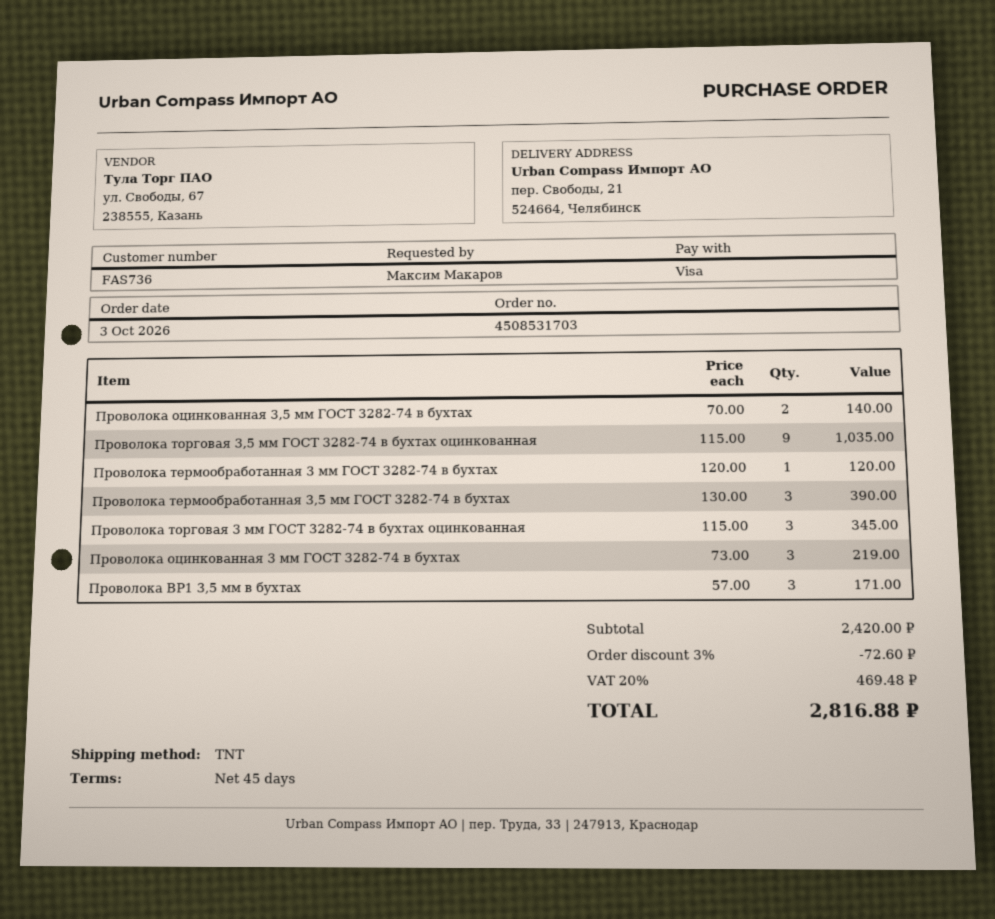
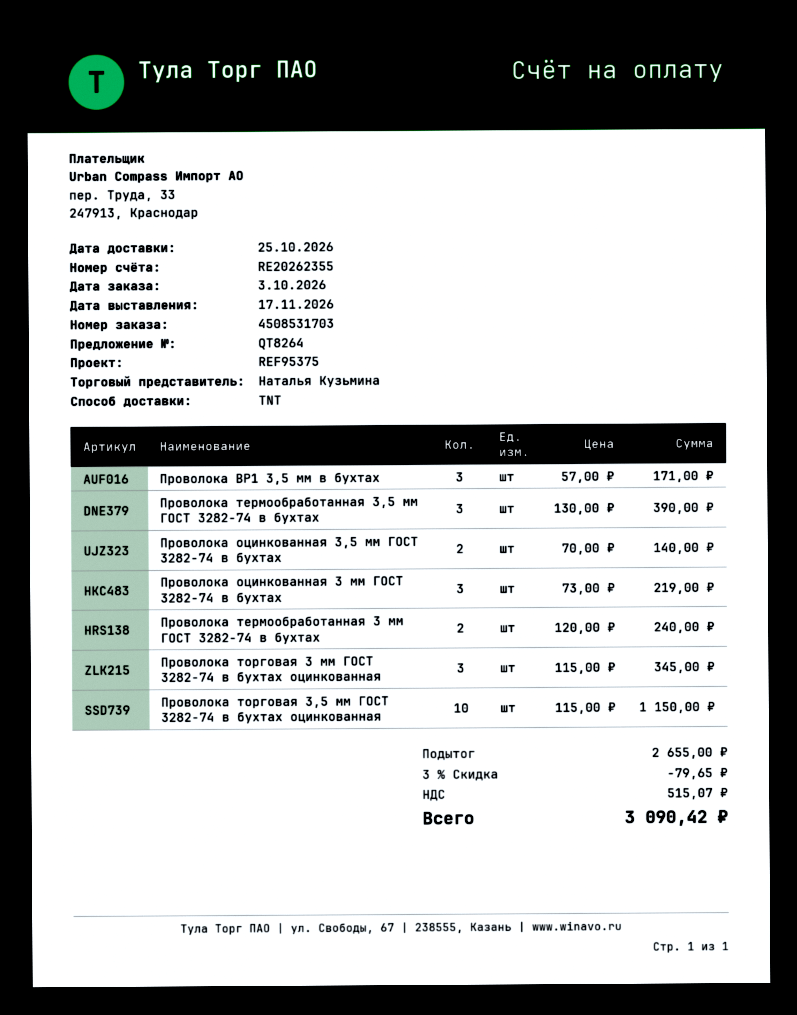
Проволока торговая 3,5 мм ГОСТ 3282-74 в бухтах оцинкованная: 9 x 115.00 = 1035.00 -> 10 x 115.00 = 1150.00
Проволока термообработанная 3 мм ГОСТ 3282-74 в бухтах: 1 x 120.00 = 120.00 -> 2 x 120.00 = 240.00
subtotal: 2420.00 -> 2655.00
discount: 3% = 72.60 -> 3% = 79.65
tax: 469.48 -> 515.07
total: 2816.88 -> 3090.42

